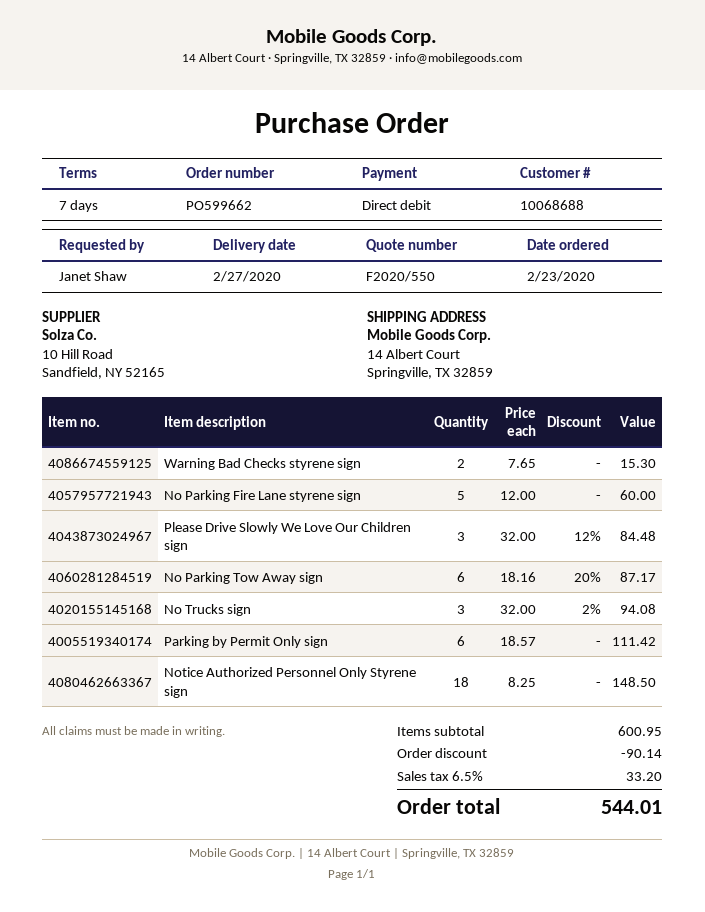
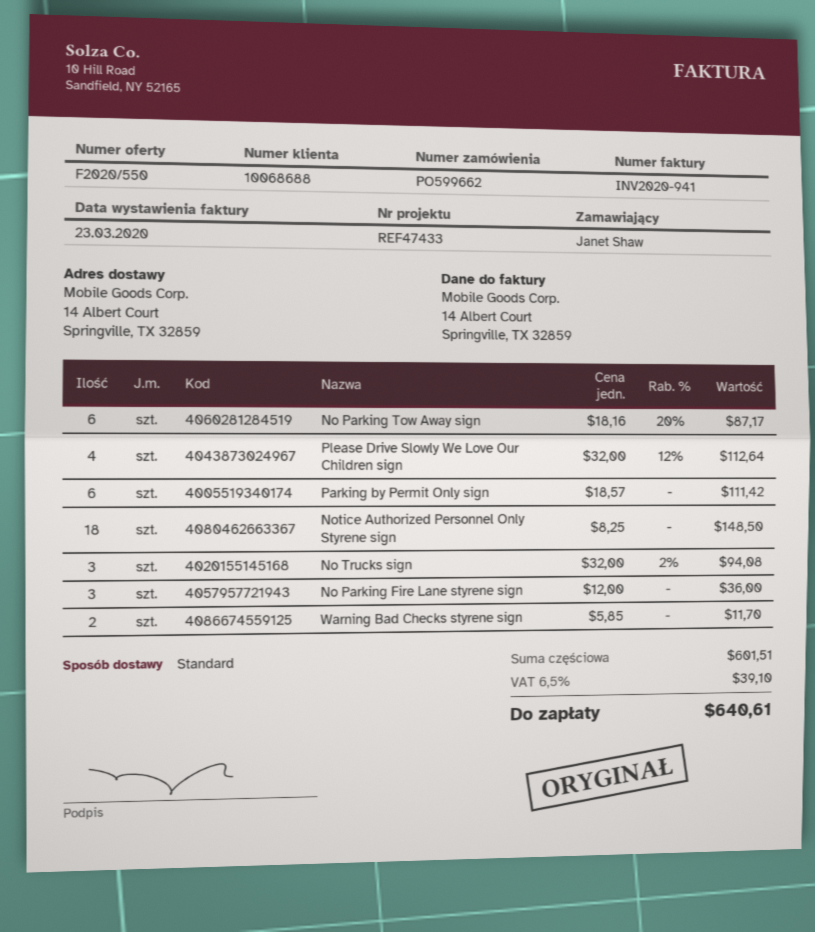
Warning Bad Checks styrene sign: 2 x 7.65 = 15.30 -> 2 x 5.85 = 11.70
No Parking Fire Lane styrene sign: 5 x 12.00 = 60.00 -> 3 x 12.00 = 36.00
Please Drive Slowly We Love Our Children sign: 3 x 32.00 - 12% = 84.48 -> 4 x 32.00 - 12% = 112.64
subtotal: 600.95 -> 601.51
discount: 90.14 -> none
tax: 6.5% = 33.20 -> 6.5% = 39.10
total: 544.01 -> 640.61

